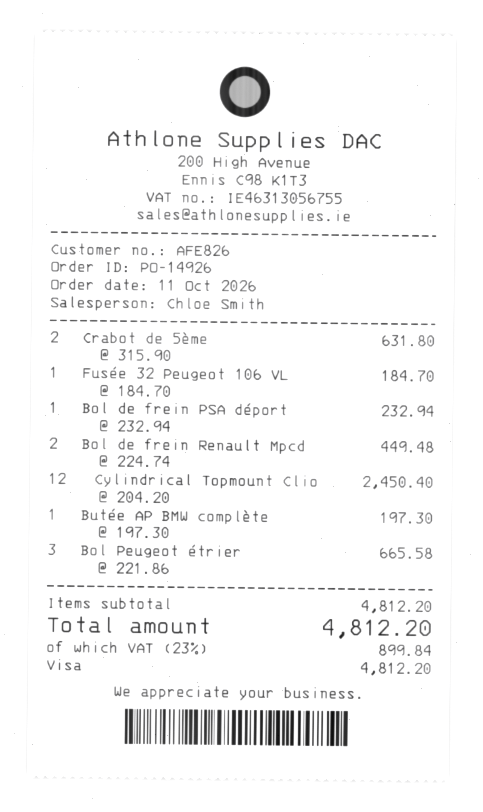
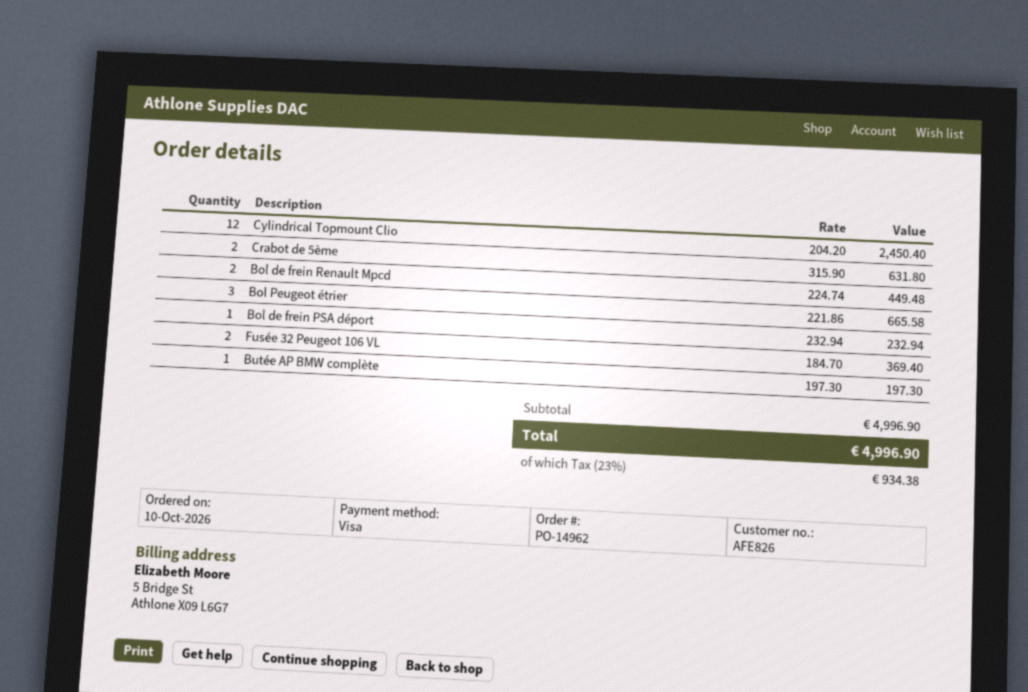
order number: PO-14926 -> PO-14962
order date: 2026-10-11 -> 2026-10-10
Fusée 32 Peugeot 106 VL: 1 x 184.70 = 184.70 -> 2 x 184.70 = 369.40
subtotal: 4812.20 -> 4996.90
tax: 23% = 899.84 -> 23% = 934.38
total: 4812.20 -> 4996.90

